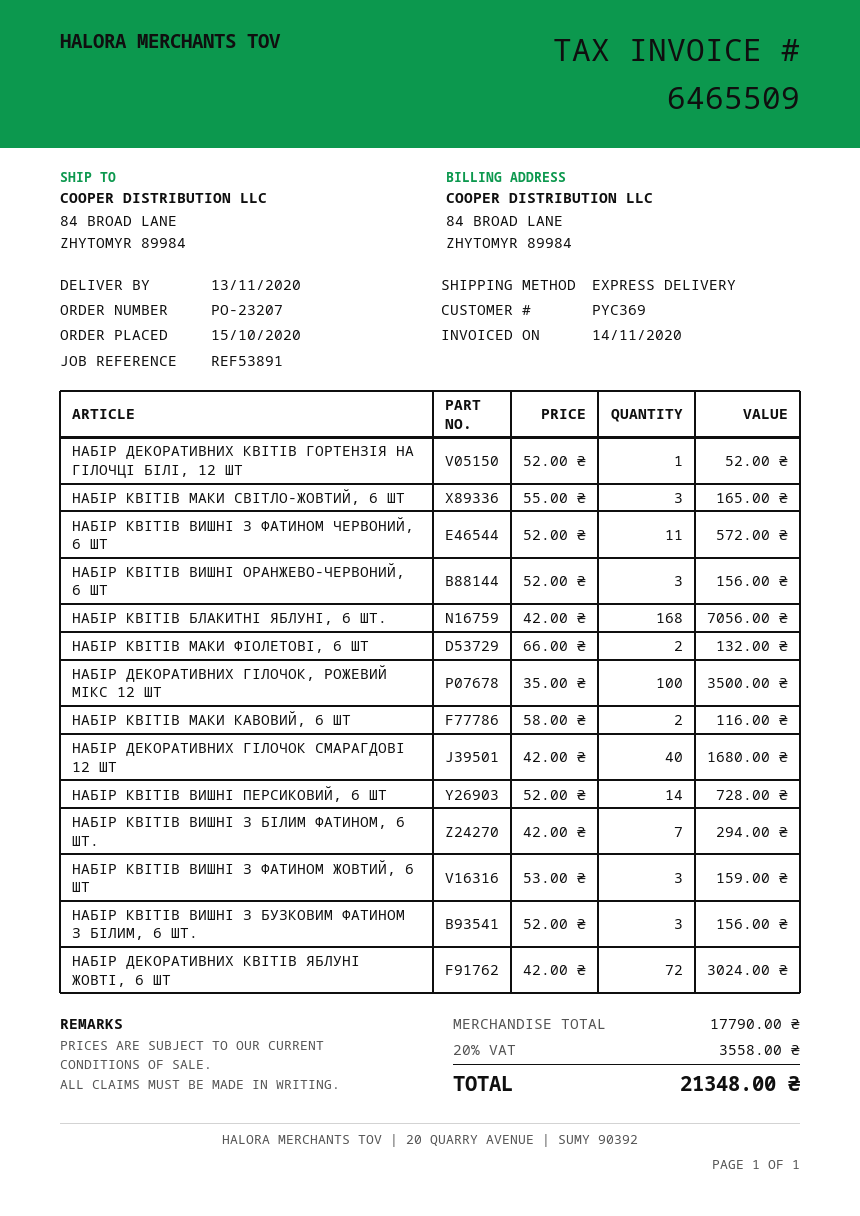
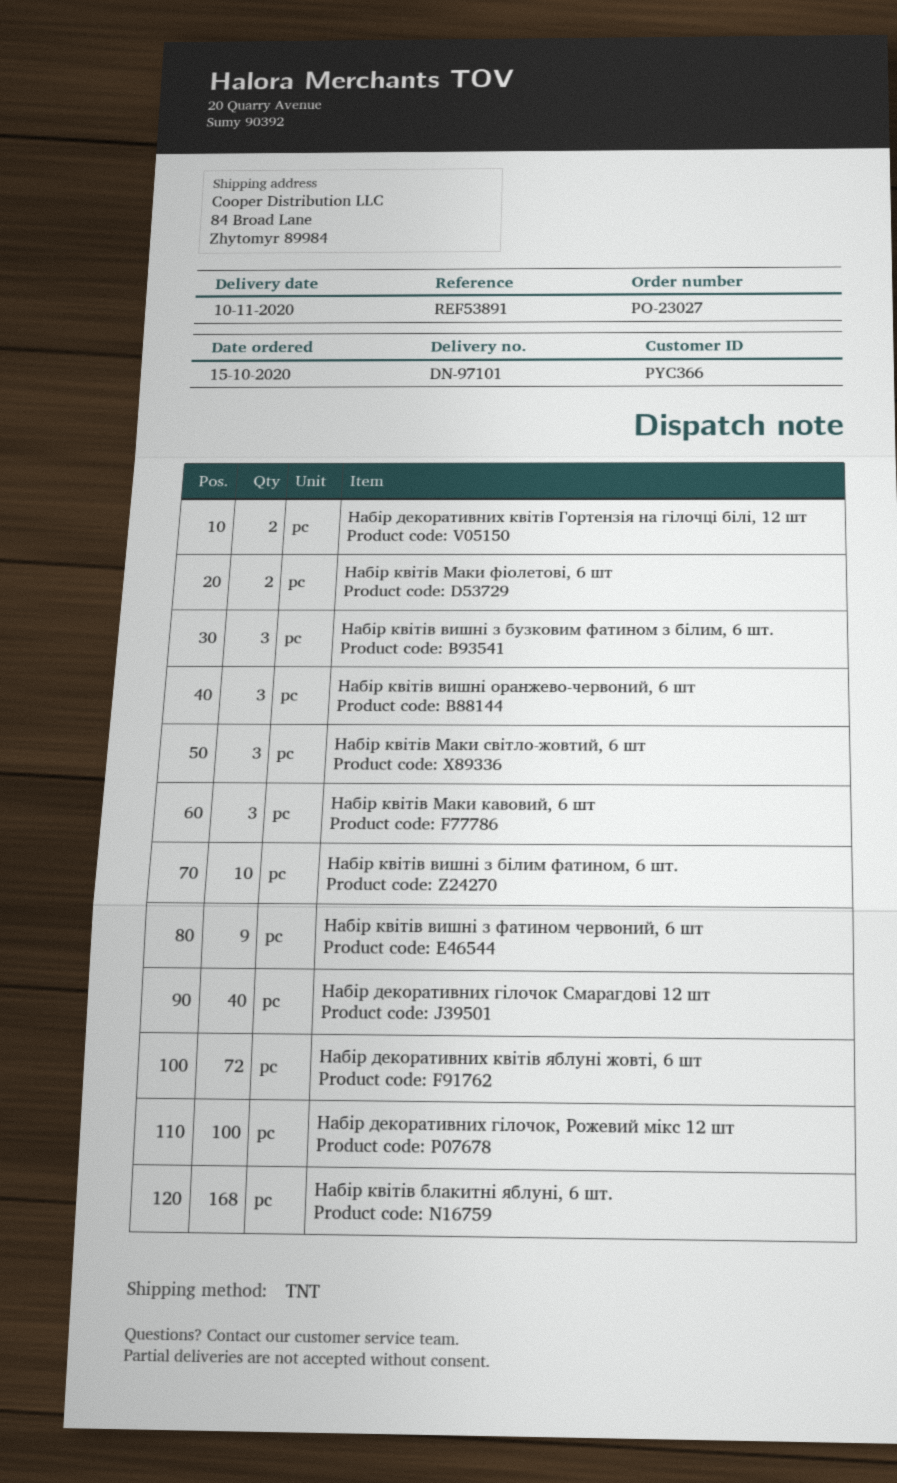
order number: PO-23207 -> PO-23027
delivery date: 2020-11-13 -> 2020-11-10
customer number: PYC369 -> PYC366
shipping method: express -> TNT
НАБІР ДЕКОРАТИВНИХ КВІТІВ ГОРТЕНЗІЯ НА ГІЛОЧЦІ БІЛІ, 12 ШТ: 1 -> 2
НАБІР КВІТІВ ВИШНІ З ФАТИНОМ ЧЕРВОНИЙ, 6 ШТ: 11 -> 9
НАБІР КВІТІВ МАКИ КАВОВИЙ, 6 ШТ: 2 -> 3
НАБІР КВІТІВ ВИШНІ ПЕРСИКОВИЙ, 6 ШТ: 14 -> none
НАБІР КВІТІВ ВИШНІ З БІЛИМ ФАТИНОМ, 6 ШТ.: 7 -> 10
НАБІР КВІТІВ ВИШНІ З ФАТИНОМ ЖОВТИЙ, 6 ШТ: 3 -> none

